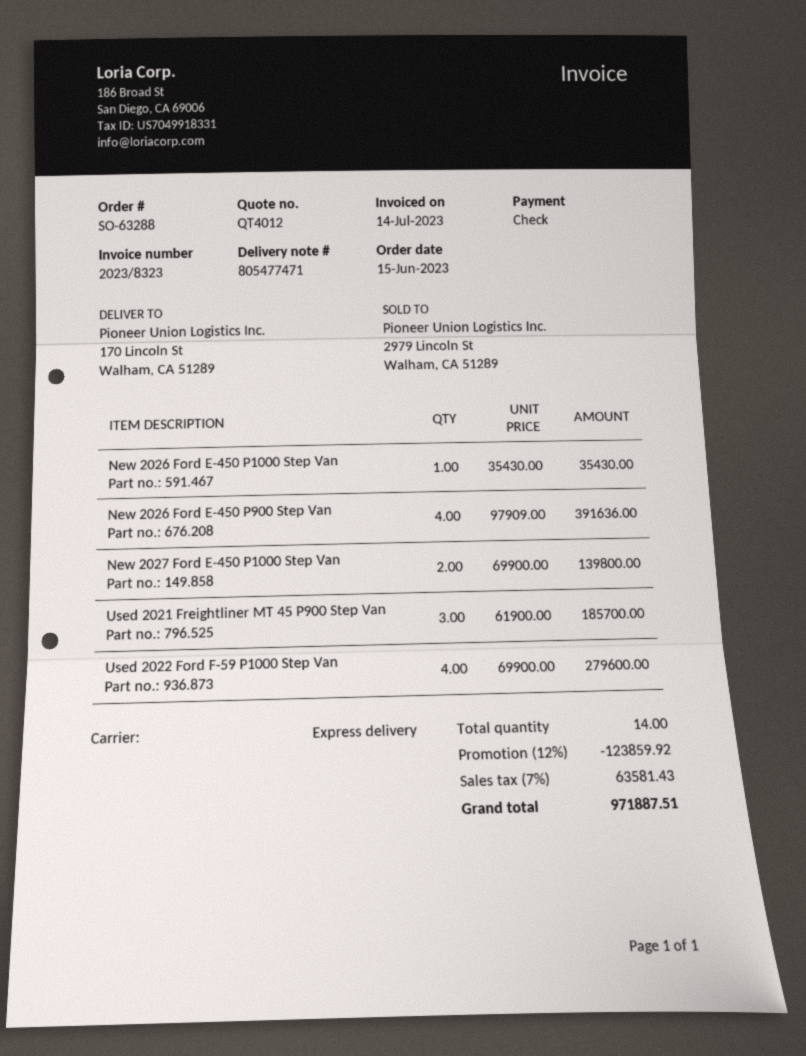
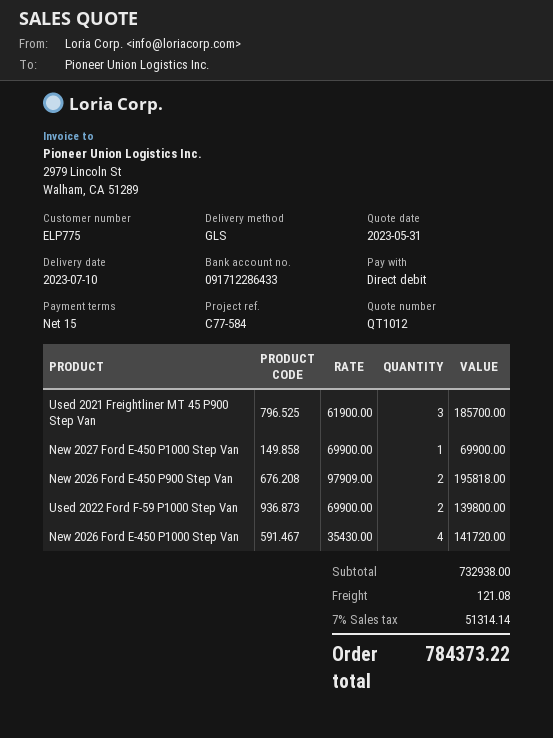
quote number: QT4012 -> QT1012
payment method: cheque -> direct debit
shipping method: express -> GLS
New 2026 Ford E-450 P1000 Step Van: 1 x 35430.00 = 35430.00 -> 4 x 35430.00 = 141720.00
New 2026 Ford E-450 P900 Step Van: 4 x 97909.00 = 391636.00 -> 2 x 97909.00 = 195818.00
New 2027 Ford E-450 P1000 Step Van: 2 x 69900.00 = 139800.00 -> 1 x 69900.00 = 69900.00
Used 2022 Ford F-59 P1000 Step Van: 4 x 69900.00 = 279600.00 -> 2 x 69900.00 = 139800.00
discount: 12% = 123859.92 -> none
shipping: none -> 121.08
tax: 7% = 63581.43 -> 7% = 51314.14
total: 971887.51 -> 784373.22

